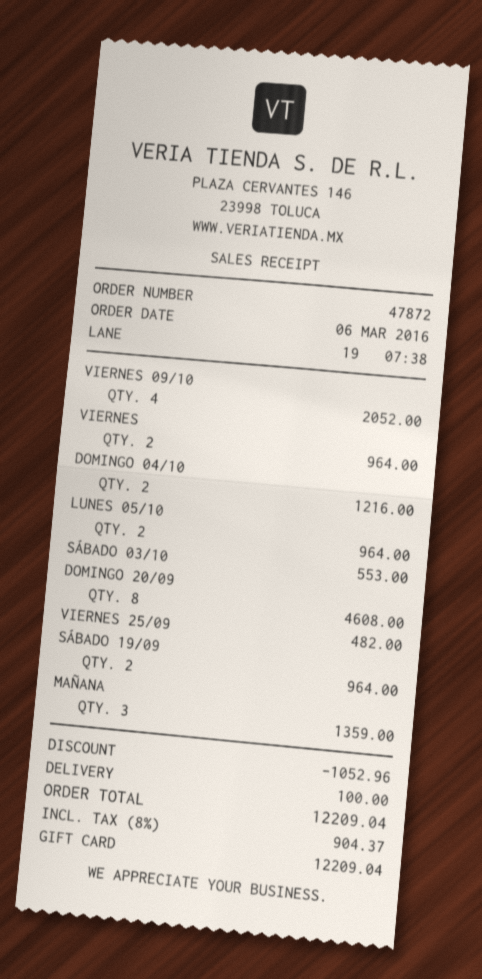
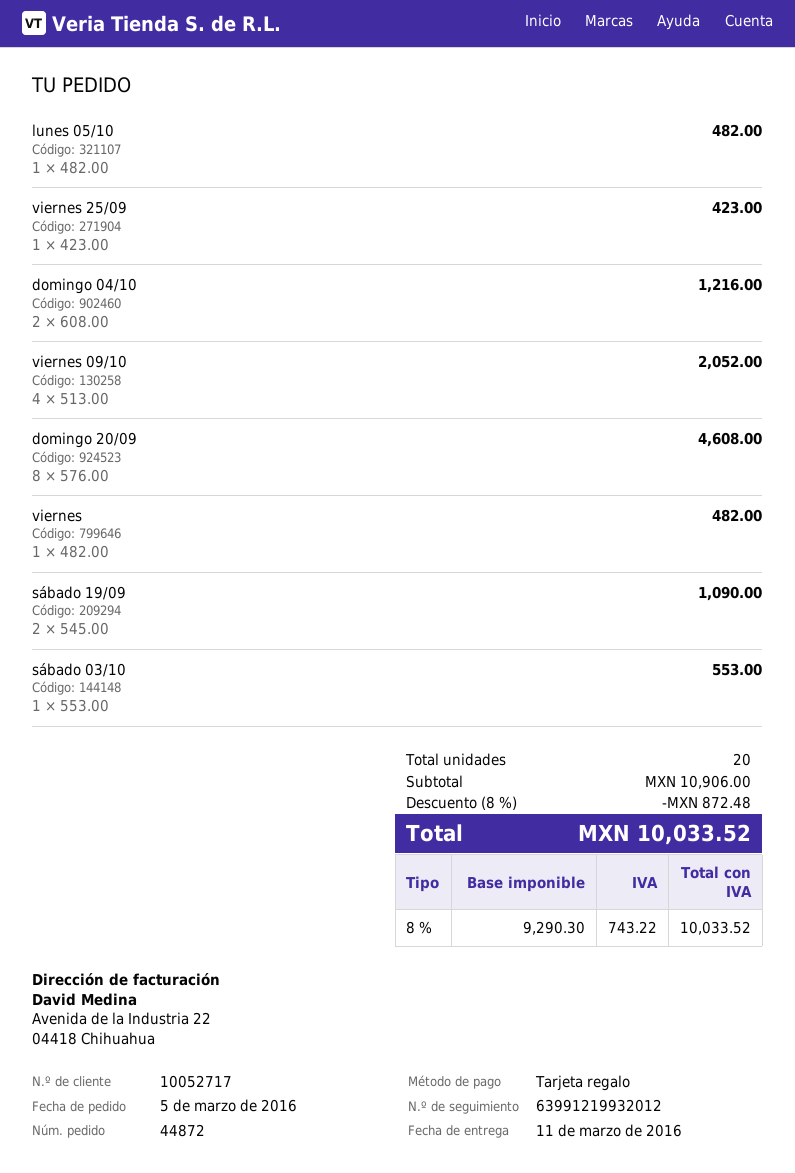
order number: 47872 -> 44872
order date: 2016-03-06 -> 2016-03-05
VIERNES: 2 for 964.00 -> 1 for 482.00
LUNES 05/10: 2 for 964.00 -> 1 for 482.00
VIERNES 25/09: 1 for 482.00 -> 1 for 423.00
SÁBADO 19/09: 2 for 964.00 -> 2 for 1090.00
MAÑANA: 3 for 1359.00 -> none
discount: 1052.96 -> 872.48
shipping: 100.00 -> none
tax: 8% = 904.37 -> 8% = 743.22
total: 12209.04 -> 10033.52

